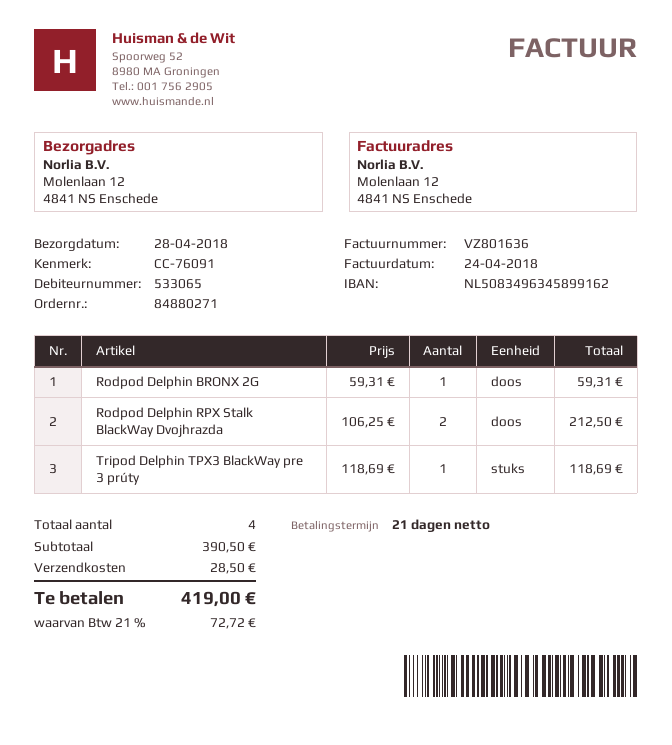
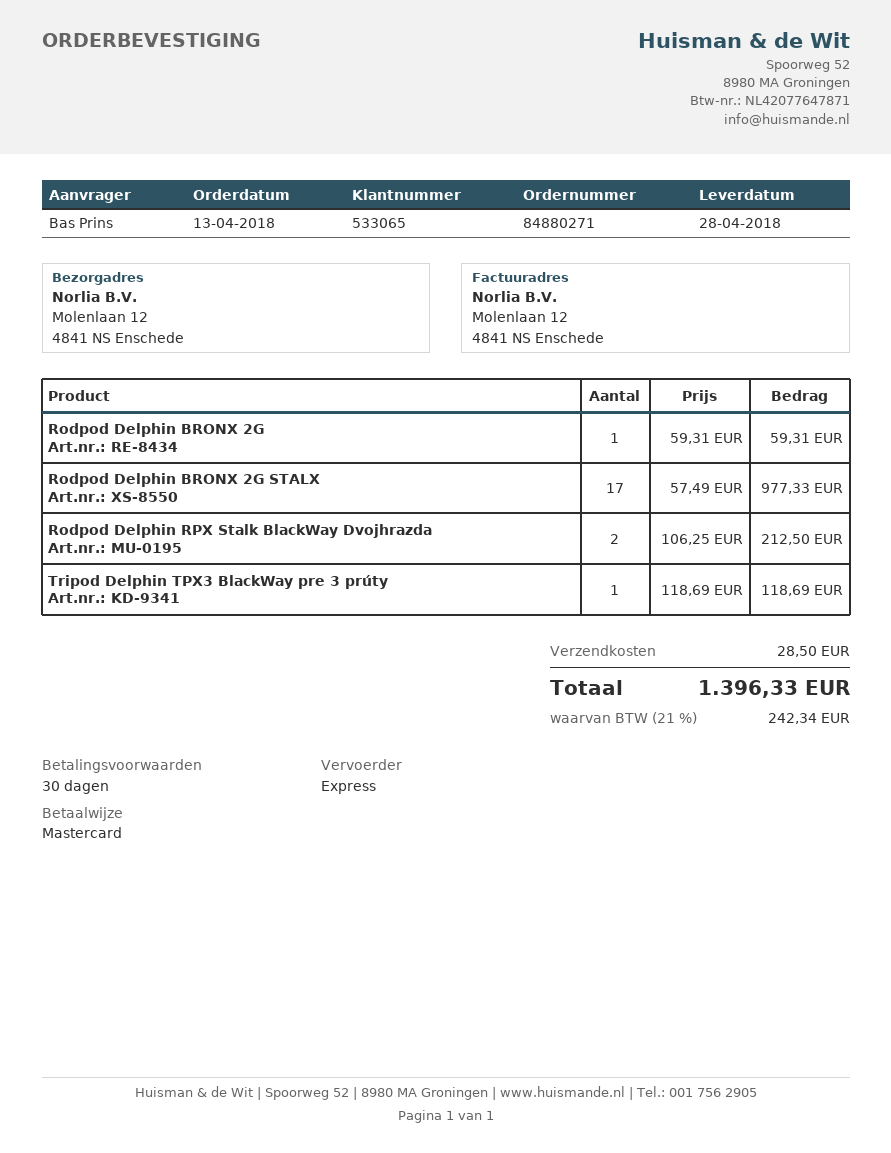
payment terms: 21 days -> 30 days
Rodpod Delphin BRONX 2G STALX: none -> 17 x 57.49 = 977.33
tax: 21% = 72.72 -> 21% = 242.34
total: 419.00 -> 1396.33

